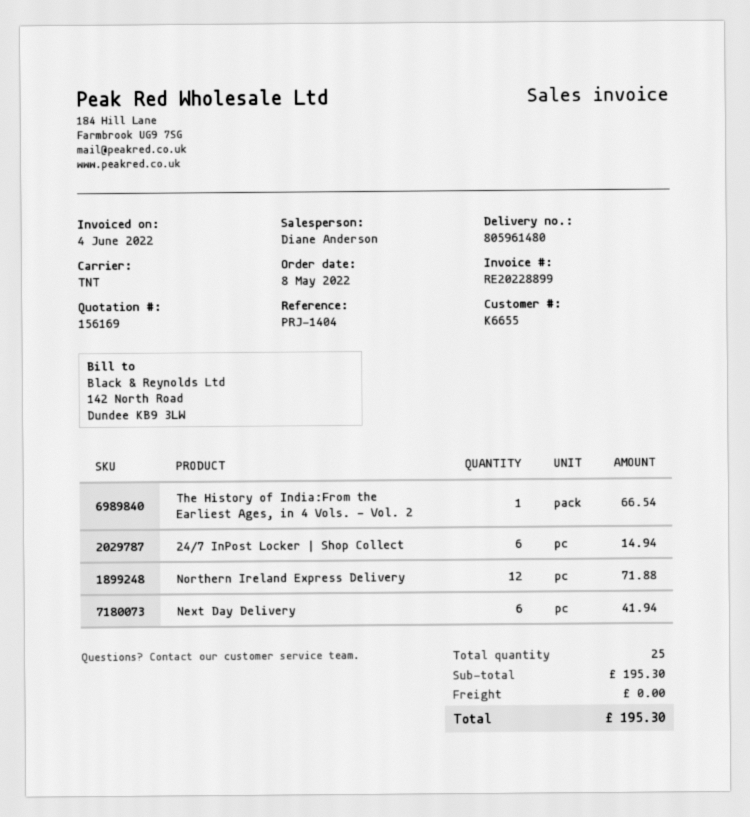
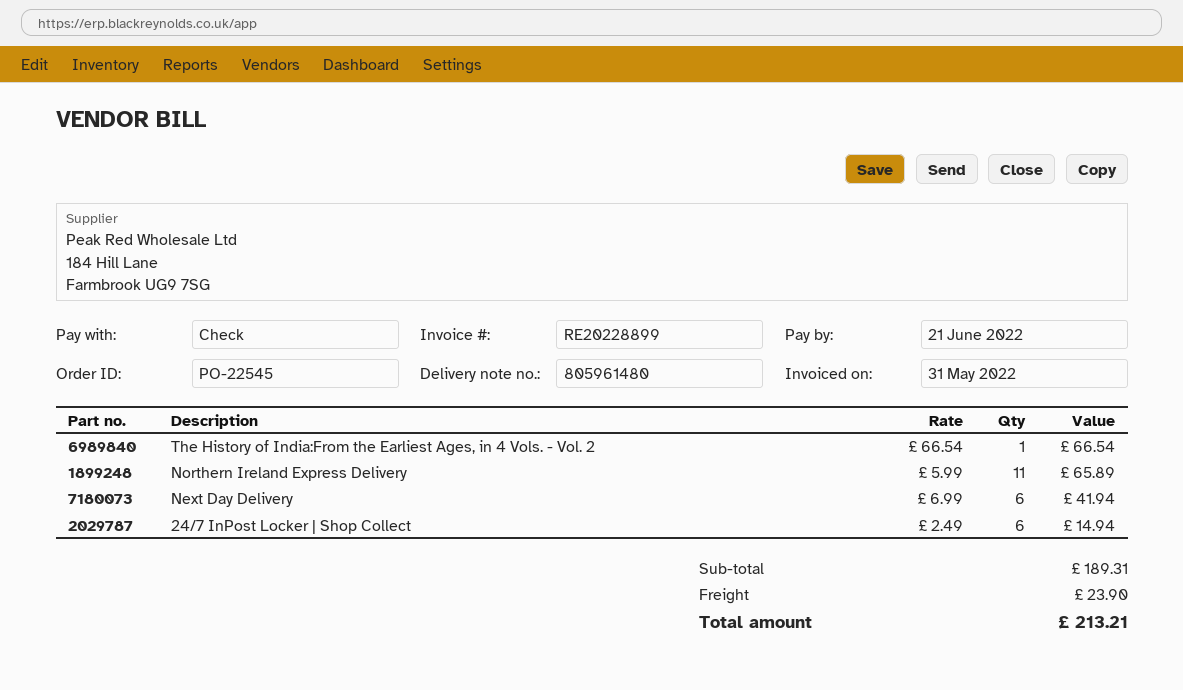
invoice date: 2022-06-04 -> 2022-05-31
Northern Ireland Express Delivery: 12 for 71.88 -> 11 for 65.89
subtotal: 195.30 -> 189.31
shipping: 0.00 -> 23.90
total: 195.30 -> 213.21

